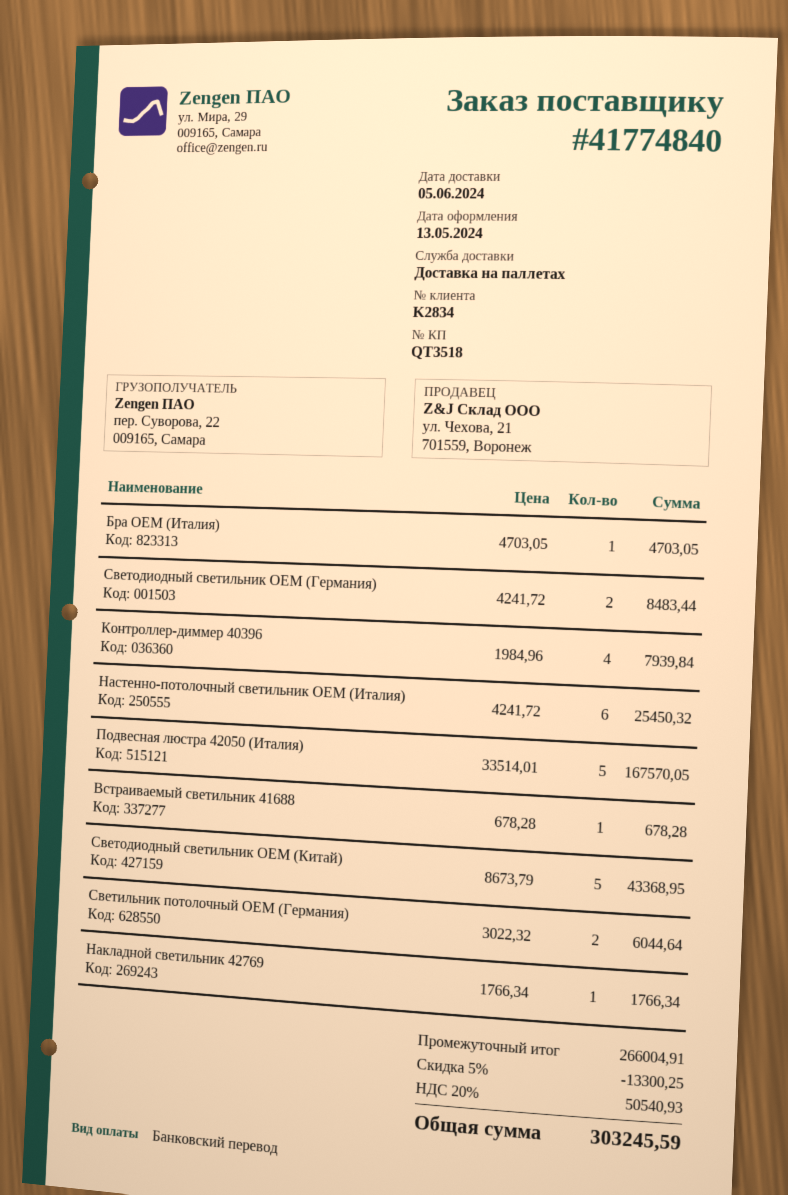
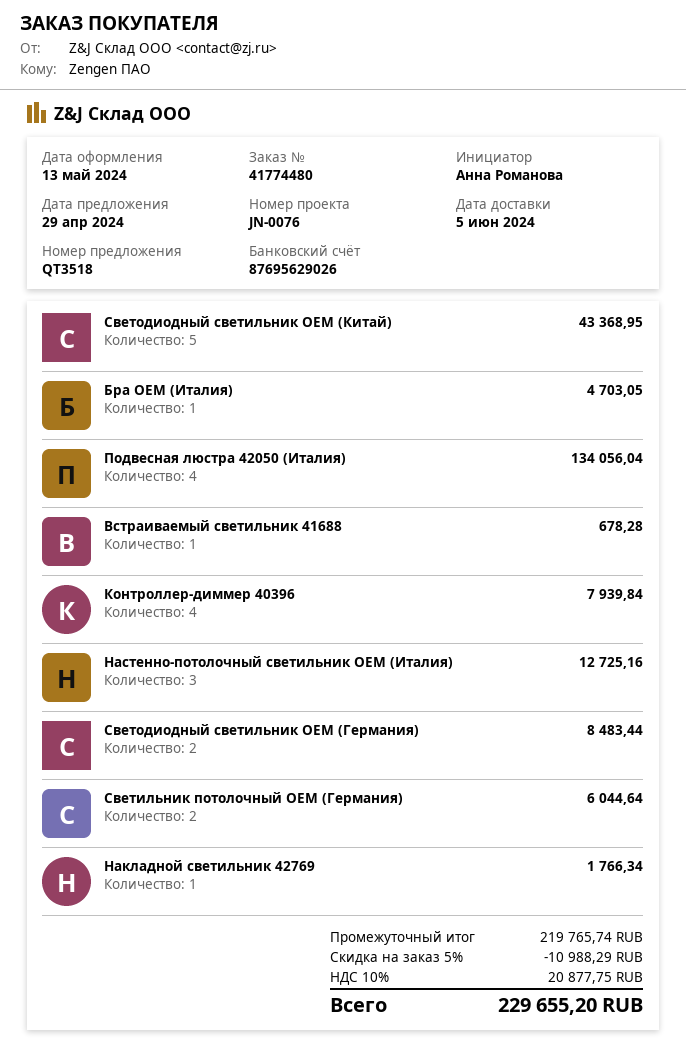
order number: 41774840 -> 41774480
Настенно-потолочный светильник OEM (Италия): 6 for 25450.32 -> 3 for 12725.16
Подвесная люстра 42050 (Италия): 5 for 167570.05 -> 4 for 134056.04
subtotal: 266004.91 -> 219765.74
discount: 5% = 13300.25 -> 5% = 10988.29
tax: 20% = 50540.93 -> 10% = 20877.75
total: 303245.59 -> 229655.20

